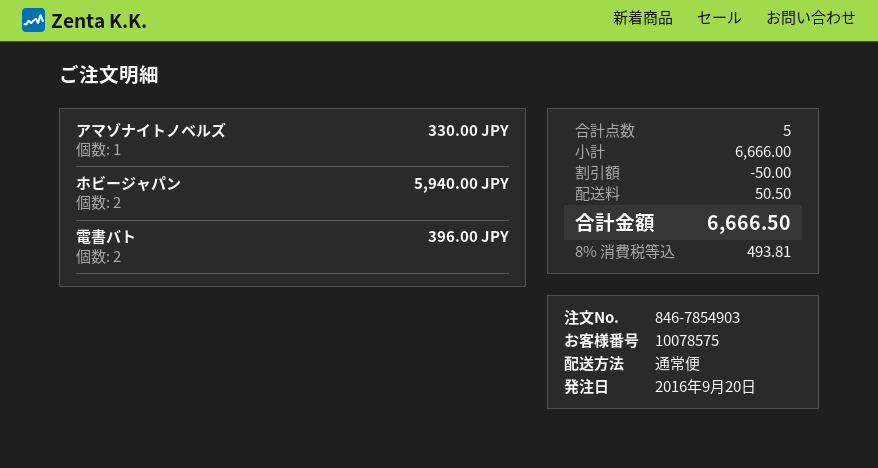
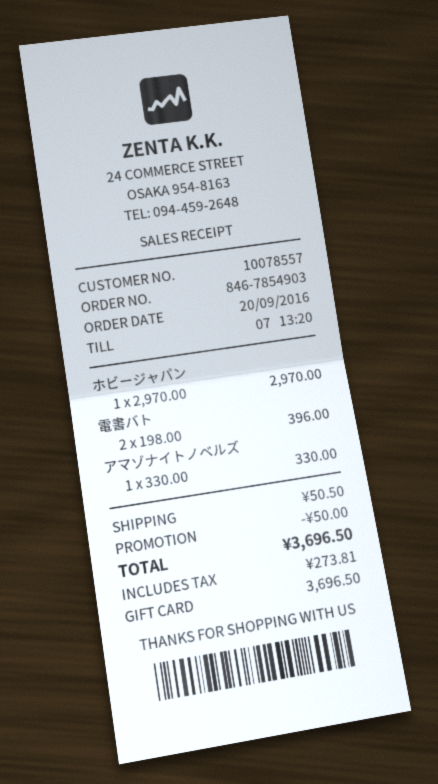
customer number: 10078575 -> 10078557
ホビージャパン: 2 for 5940.00 -> 1 for 2970.00
tax: 493.81 -> 273.81
total: 6666.50 -> 3696.50

